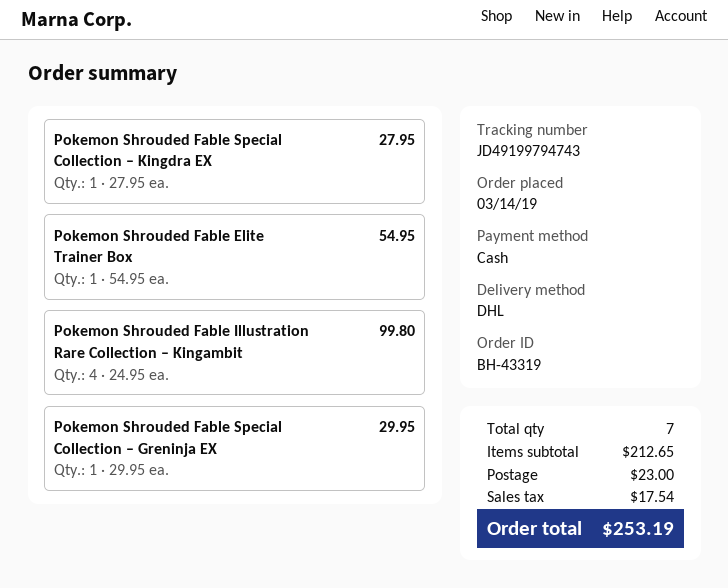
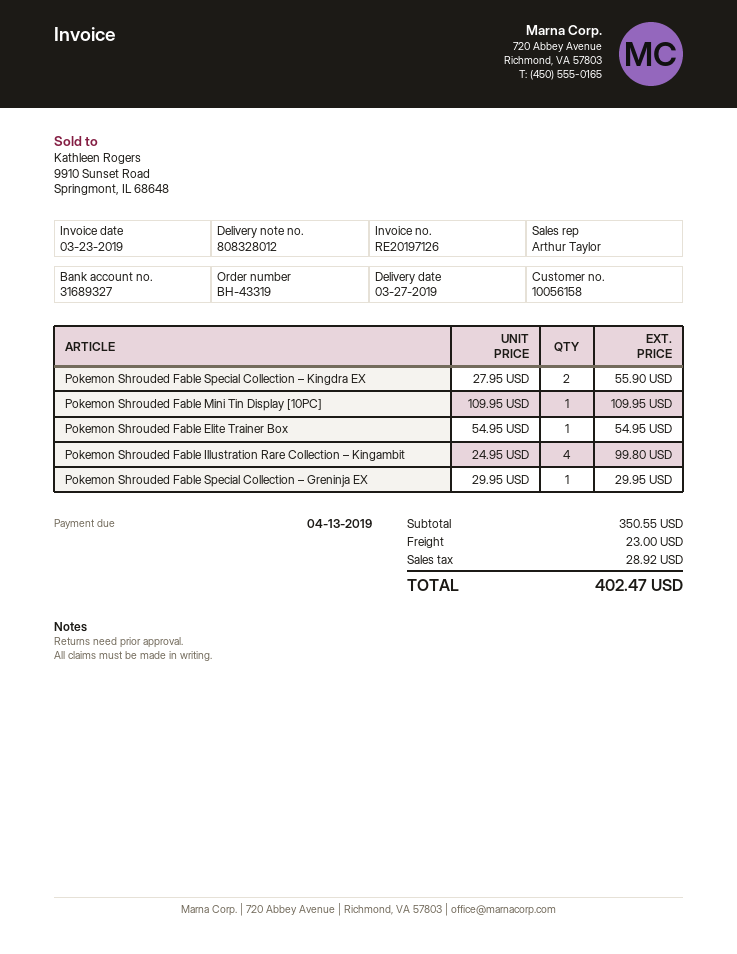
Pokemon Shrouded Fable Special Collection – Kingdra EX: 1 x 27.95 = 27.95 -> 2 x 27.95 = 55.90
Pokemon Shrouded Fable Mini Tin Display [10PC]: none -> 1 x 109.95 = 109.95
subtotal: 212.65 -> 350.55
tax: 17.54 -> 28.92
total: 253.19 -> 402.47

